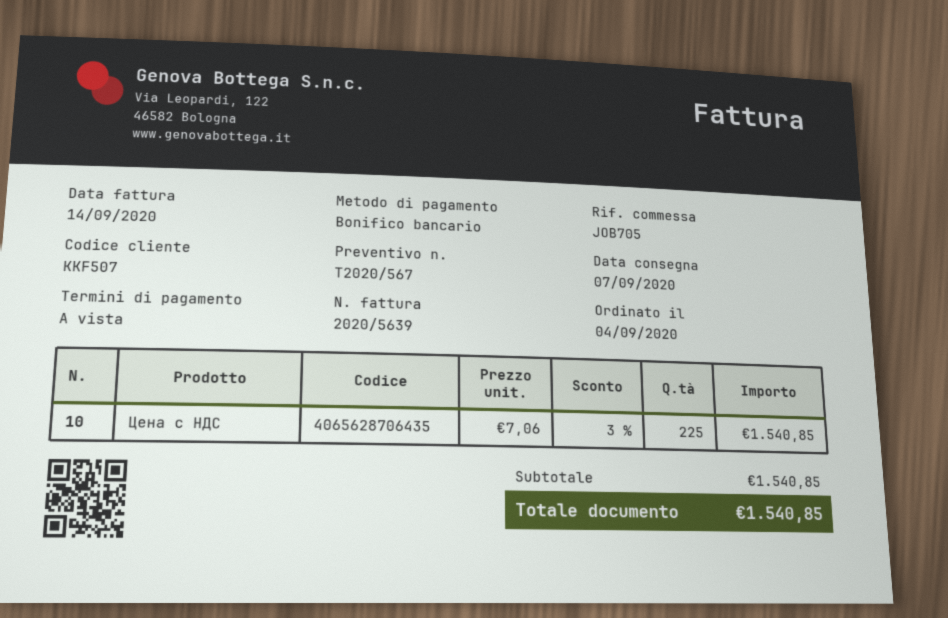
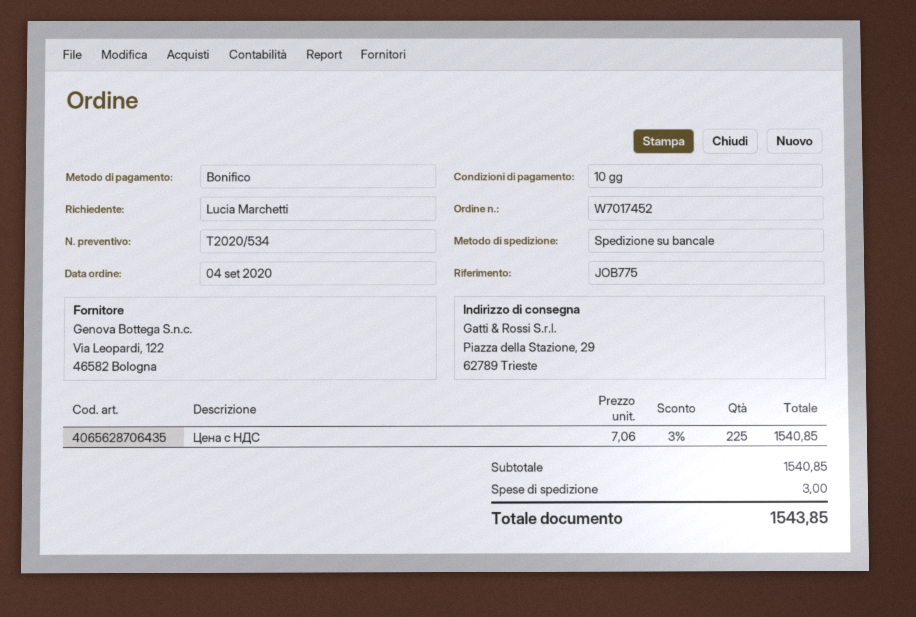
quote number: T2020/567 -> T2020/534
payment terms: on receipt -> 10 days
reference: JOB705 -> JOB775
shipping: none -> 3.00
total: 1540.85 -> 1543.85

